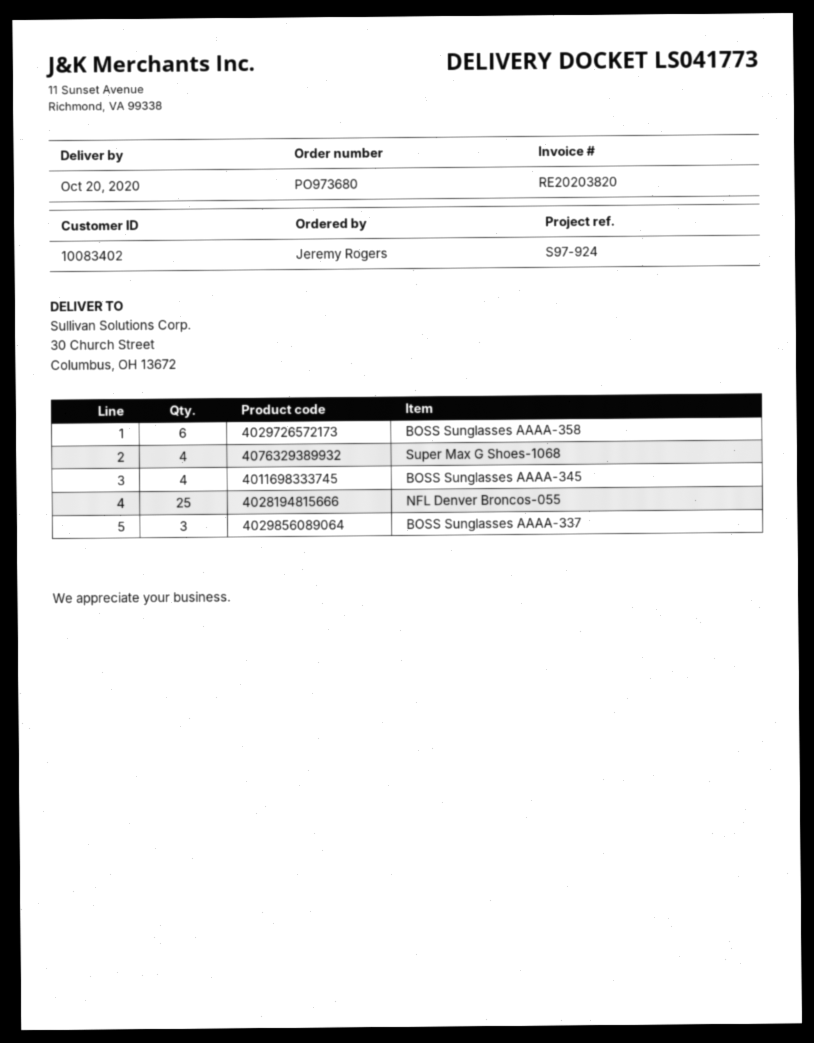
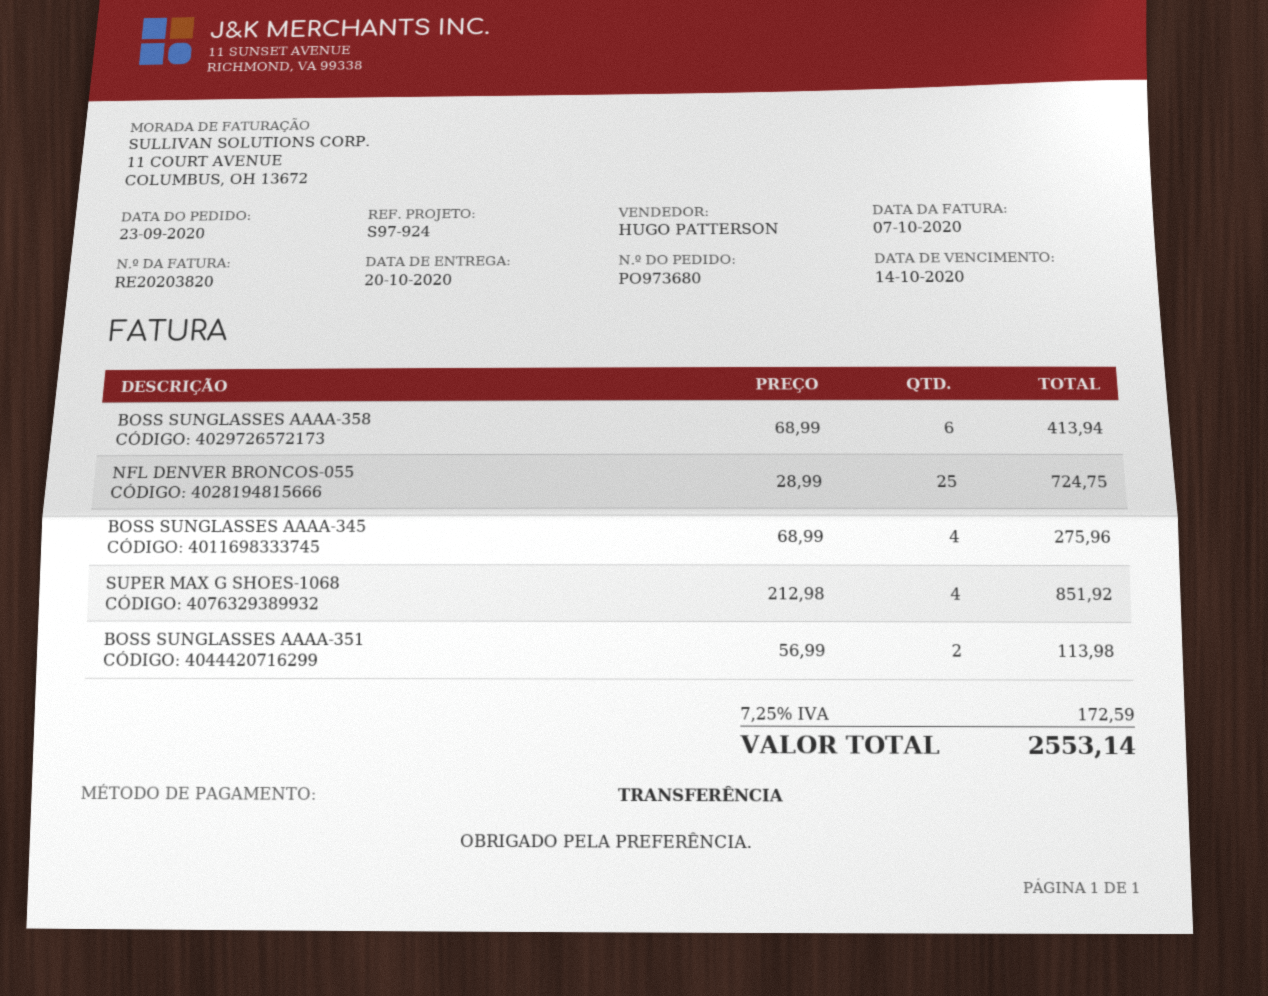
BOSS Sunglasses AAAA-337: 3 -> none
BOSS SUNGLASSES AAAA-351: none -> 2

